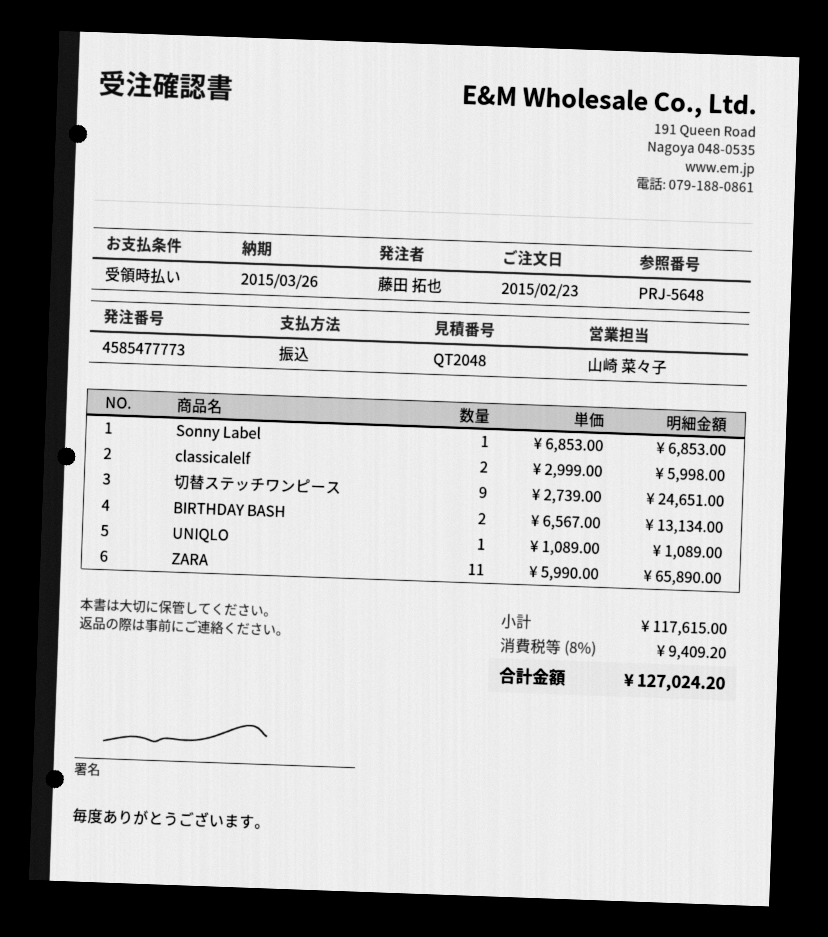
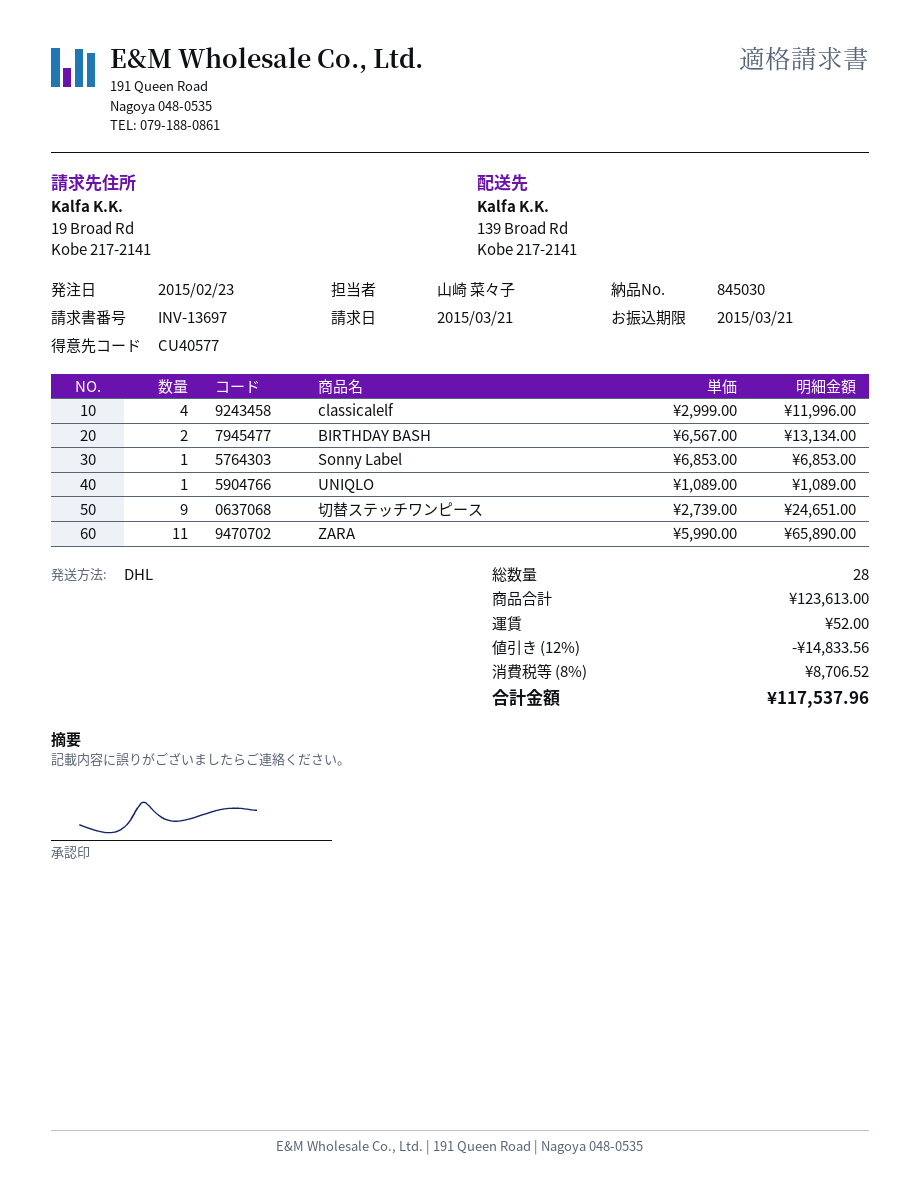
classicalelf: 2 x 2999.00 = 5998.00 -> 4 x 2999.00 = 11996.00
subtotal: 117615.00 -> 123613.00
discount: none -> 12% = 14833.56
shipping: none -> 52.00
tax: 8% = 9409.20 -> 8% = 8706.52
total: 127024.20 -> 117537.96

